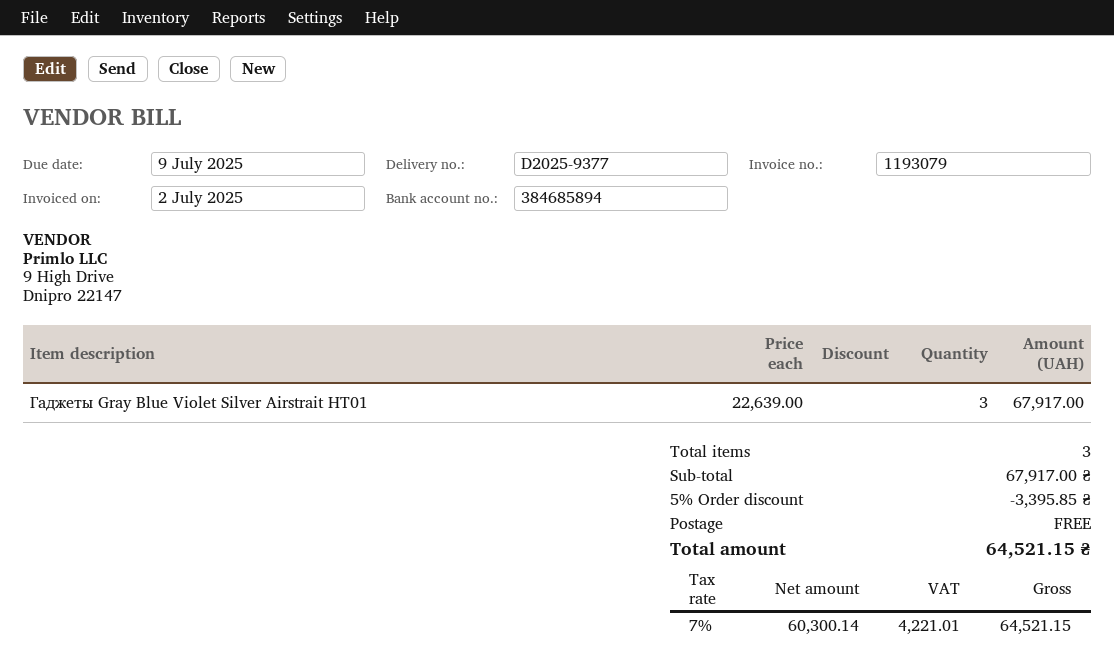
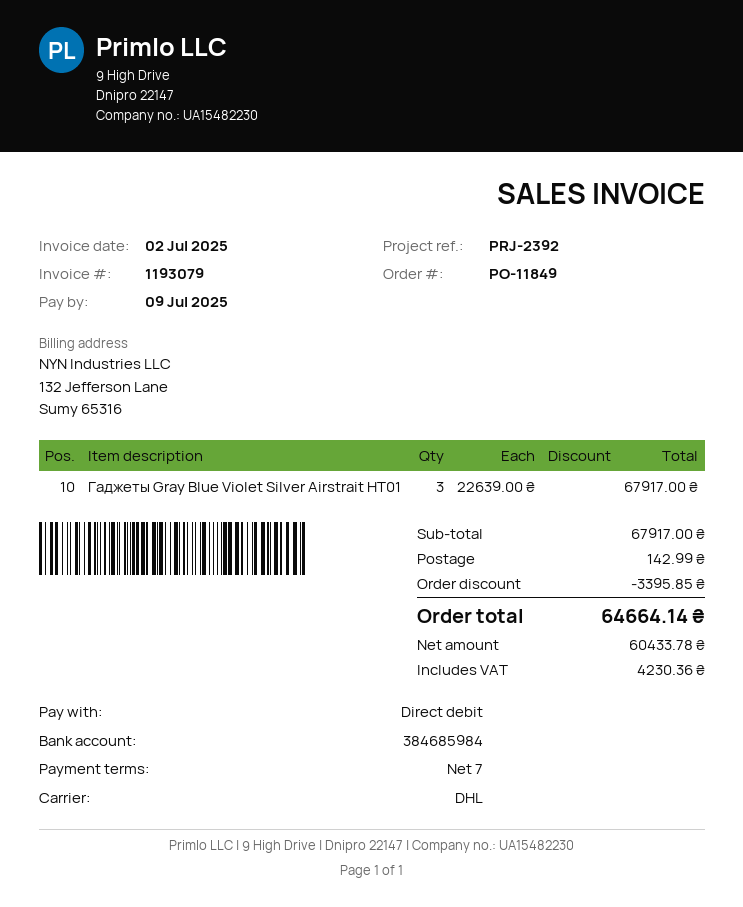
bank account: 384685894 -> 384685984
shipping: 0.00 -> 142.99
net: 60300.14 -> 60433.78
tax: 4221.01 -> 4230.36
total: 64521.15 -> 64664.14

